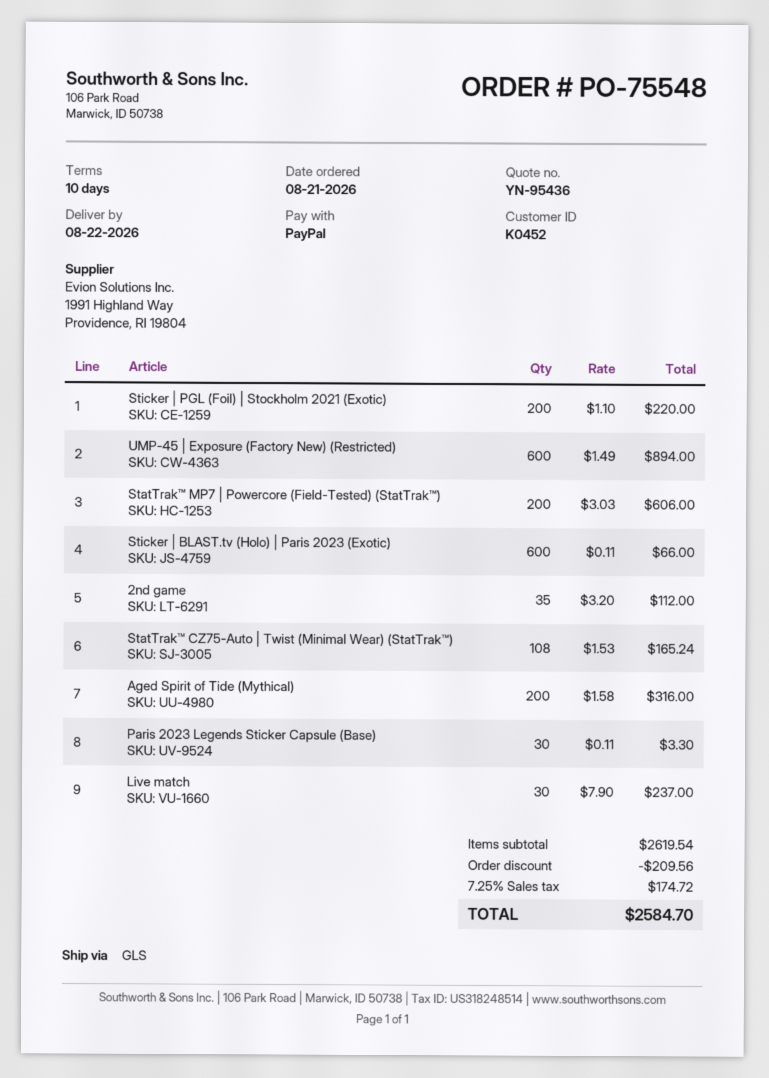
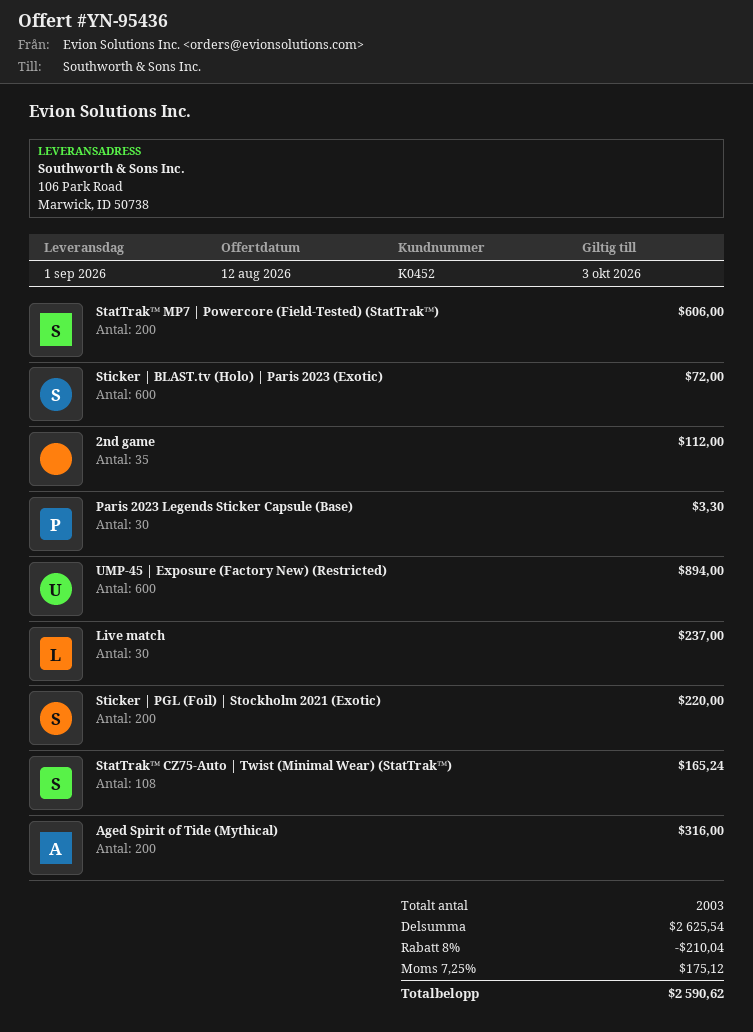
delivery date: 2026-08-22 -> 2026-09-01
Sticker | BLAST.tv (Holo) | Paris 2023 (Exotic): 600 for 66.00 -> 600 for 72.00
subtotal: 2619.54 -> 2625.54
discount: 209.56 -> 210.04
tax: 7.25% = 174.72 -> 7.25% = 175.12
total: 2584.70 -> 2590.62

